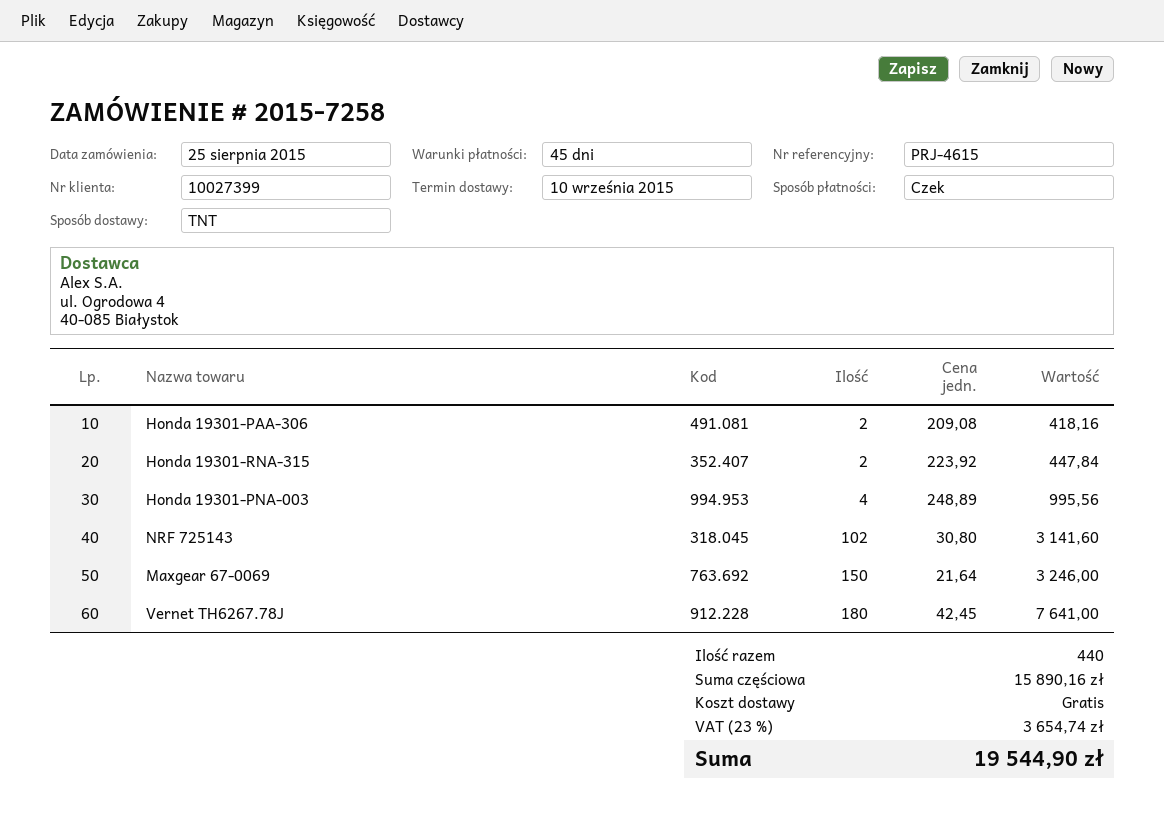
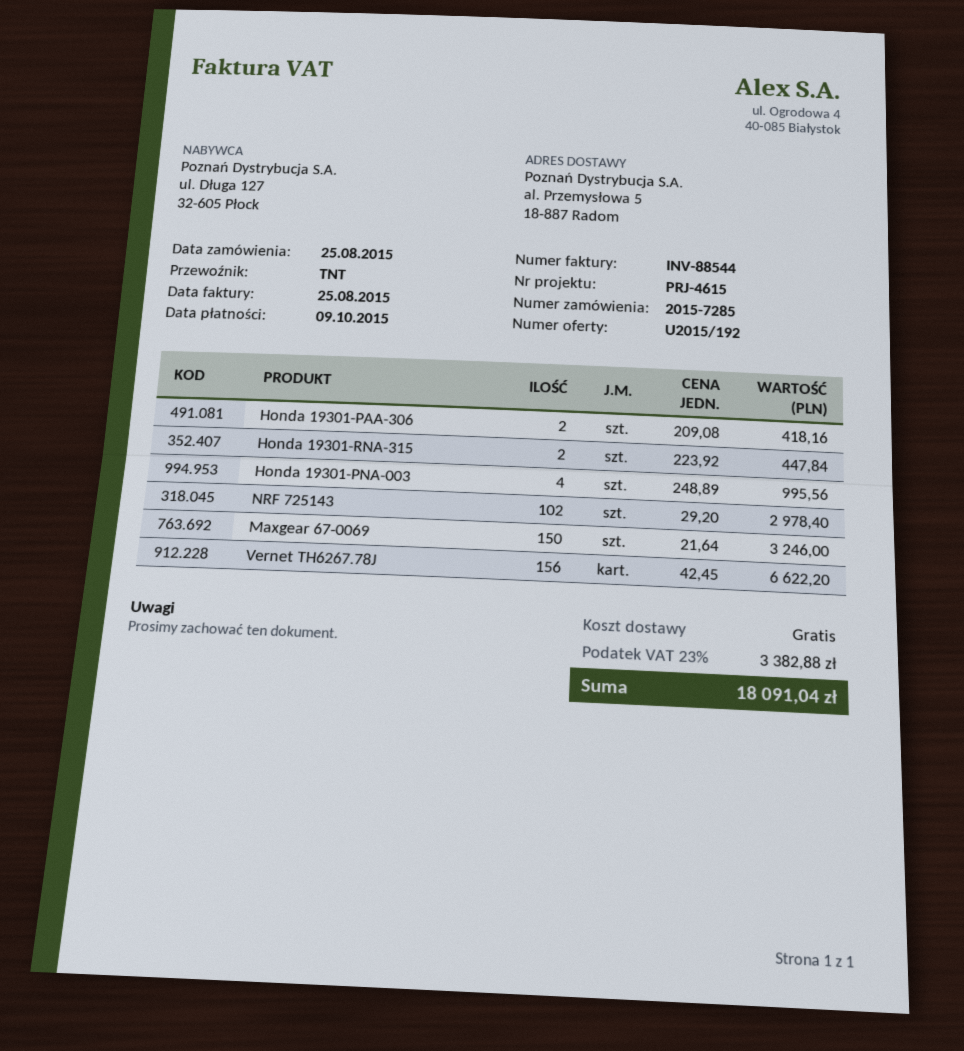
order number: 2015-7258 -> 2015-7285
NRF 725143: 102 x 30.80 = 3141.60 -> 102 x 29.20 = 2978.40
Vernet TH6267.78J: 180 x 42.45 = 7641.00 -> 156 x 42.45 = 6622.20
tax: 23% = 3654.74 -> 23% = 3382.88
total: 19544.90 -> 18091.04

